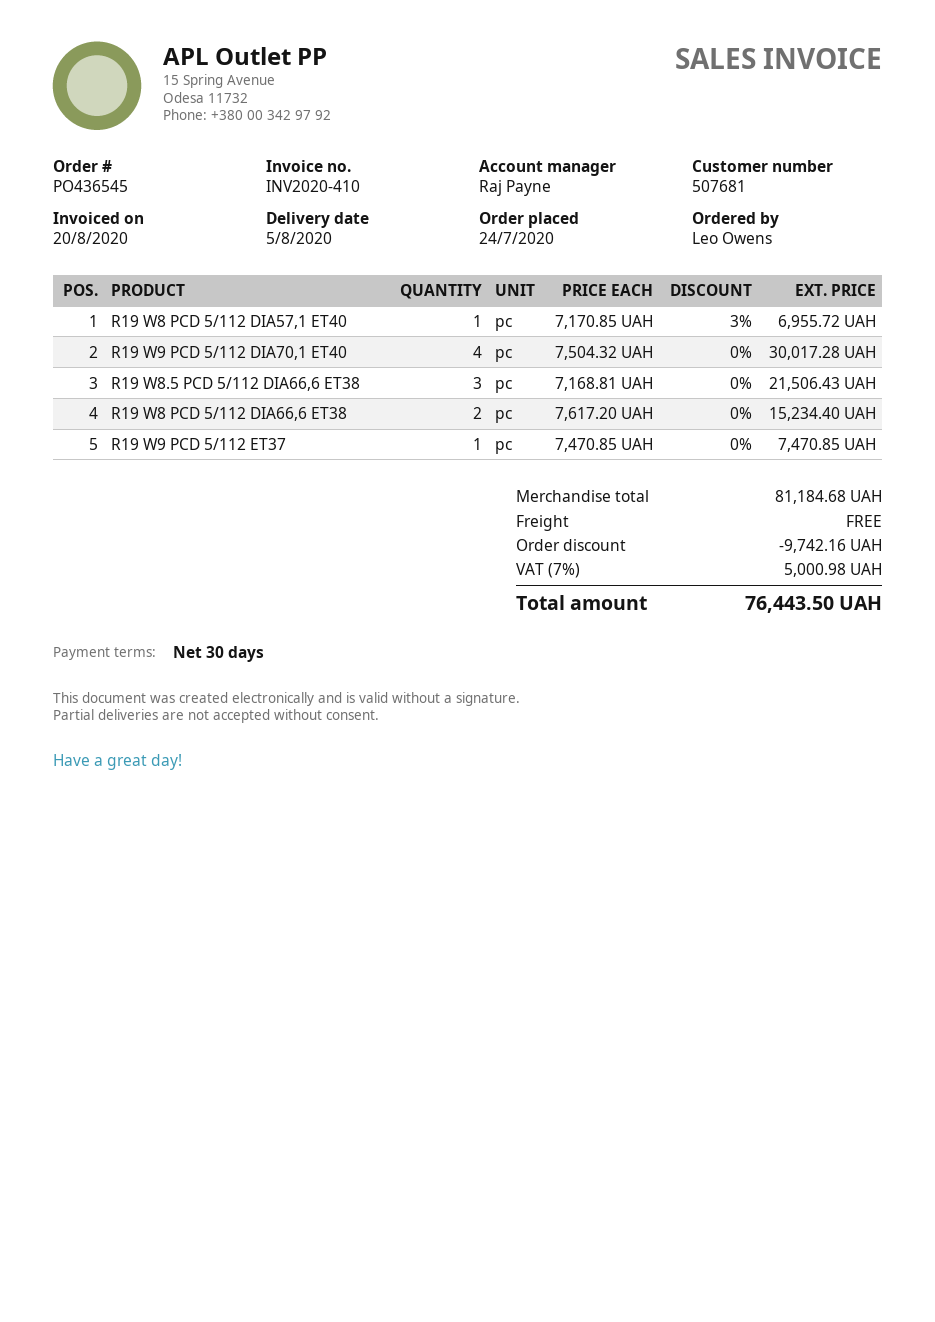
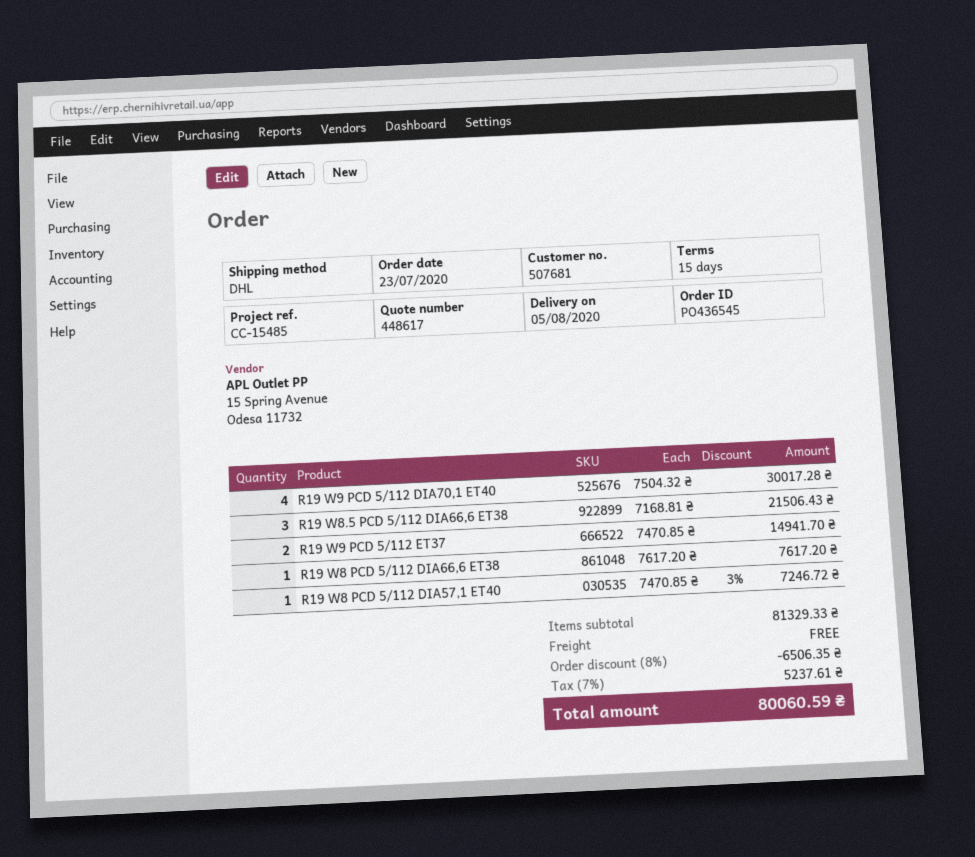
order date: 2020-07-24 -> 2020-07-23
payment terms: 30 days -> 15 days
R19 W8 PCD 5/112 DIA57,1 ET40: 1 x 7170.85 - 3% = 6955.72 -> 1 x 7470.85 - 3% = 7246.72
R19 W8 PCD 5/112 DIA66,6 ET38: 2 x 7617.20 = 15234.40 -> 1 x 7617.20 = 7617.20
R19 W9 PCD 5/112 ET37: 1 x 7470.85 = 7470.85 -> 2 x 7470.85 = 14941.70
subtotal: 81184.68 -> 81329.33
discount: 9742.16 -> 6506.35
tax: 7% = 5000.98 -> 7% = 5237.61
total: 76443.50 -> 80060.59

